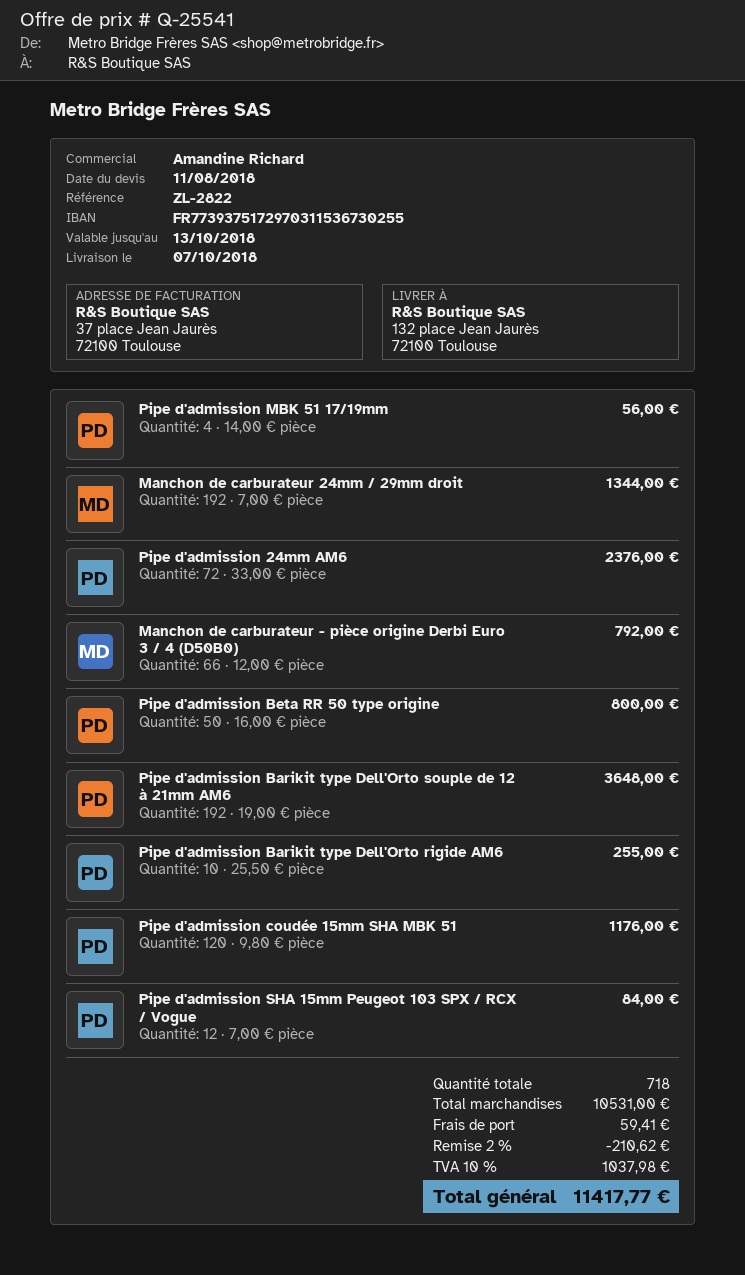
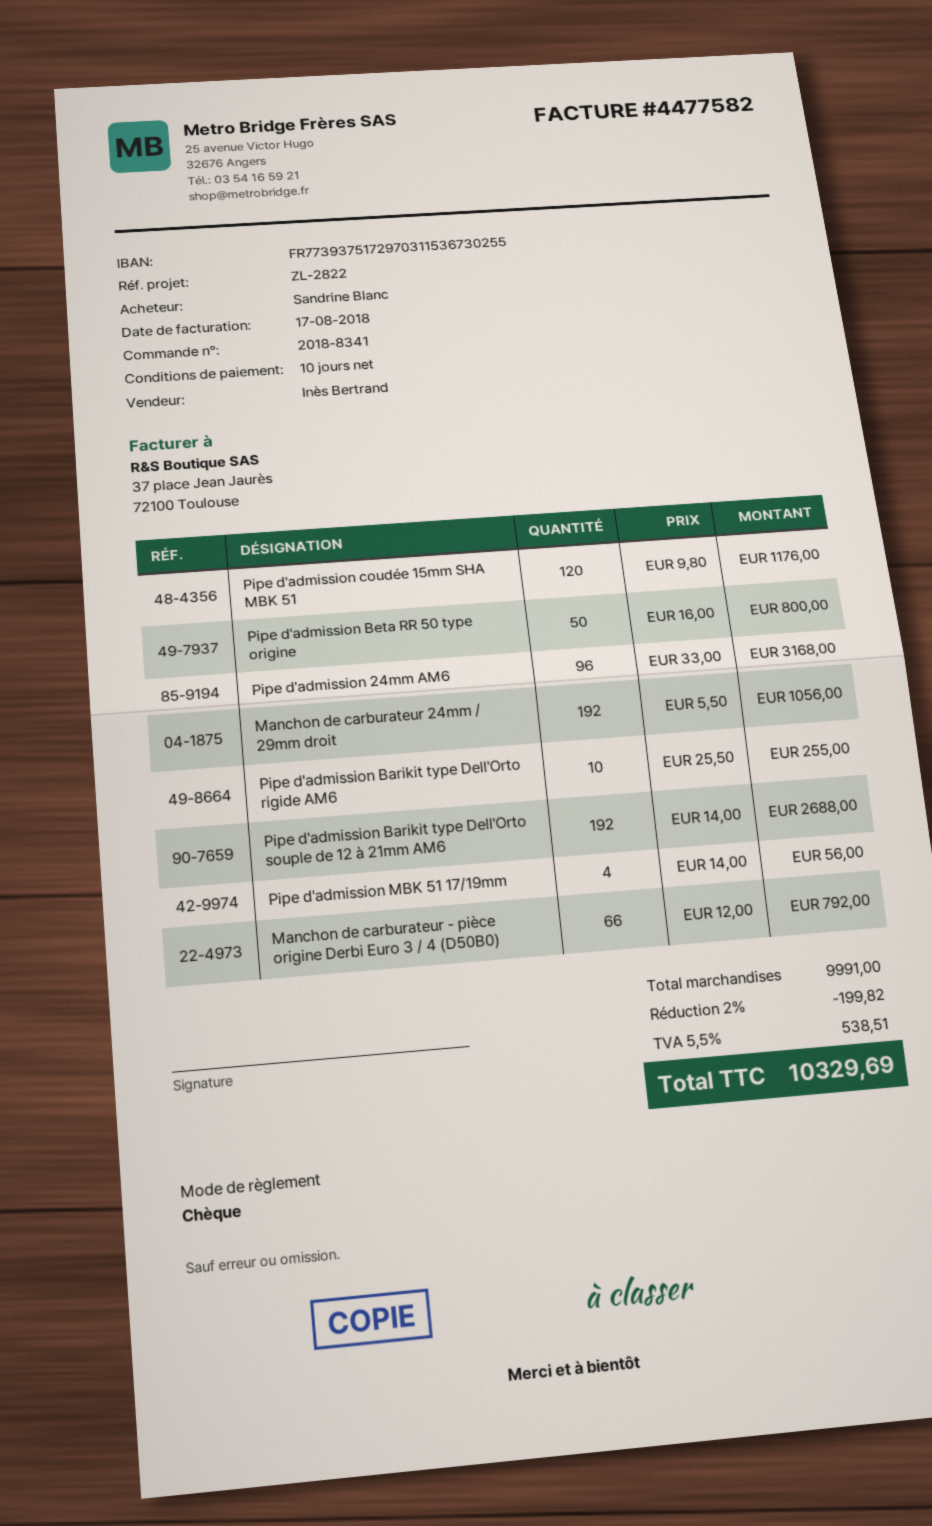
sales rep: Amandine Richard -> Inès Bertrand
Manchon de carburateur 24mm / 29mm droit: 192 x 7.00 = 1344.00 -> 192 x 5.50 = 1056.00
Pipe d'admission 24mm AM6: 72 x 33.00 = 2376.00 -> 96 x 33.00 = 3168.00
Pipe d'admission Barikit type Dell'Orto souple de 12 à 21mm AM6: 192 x 19.00 = 3648.00 -> 192 x 14.00 = 2688.00
Pipe d'admission SHA 15mm Peugeot 103 SPX / RCX / Vogue: 12 x 7.00 = 84.00 -> none
subtotal: 10531.00 -> 9991.00
discount: 2% = 210.62 -> 2% = 199.82
shipping: 59.41 -> none
tax: 10% = 1037.98 -> 5.5% = 538.51
total: 11417.77 -> 10329.69

